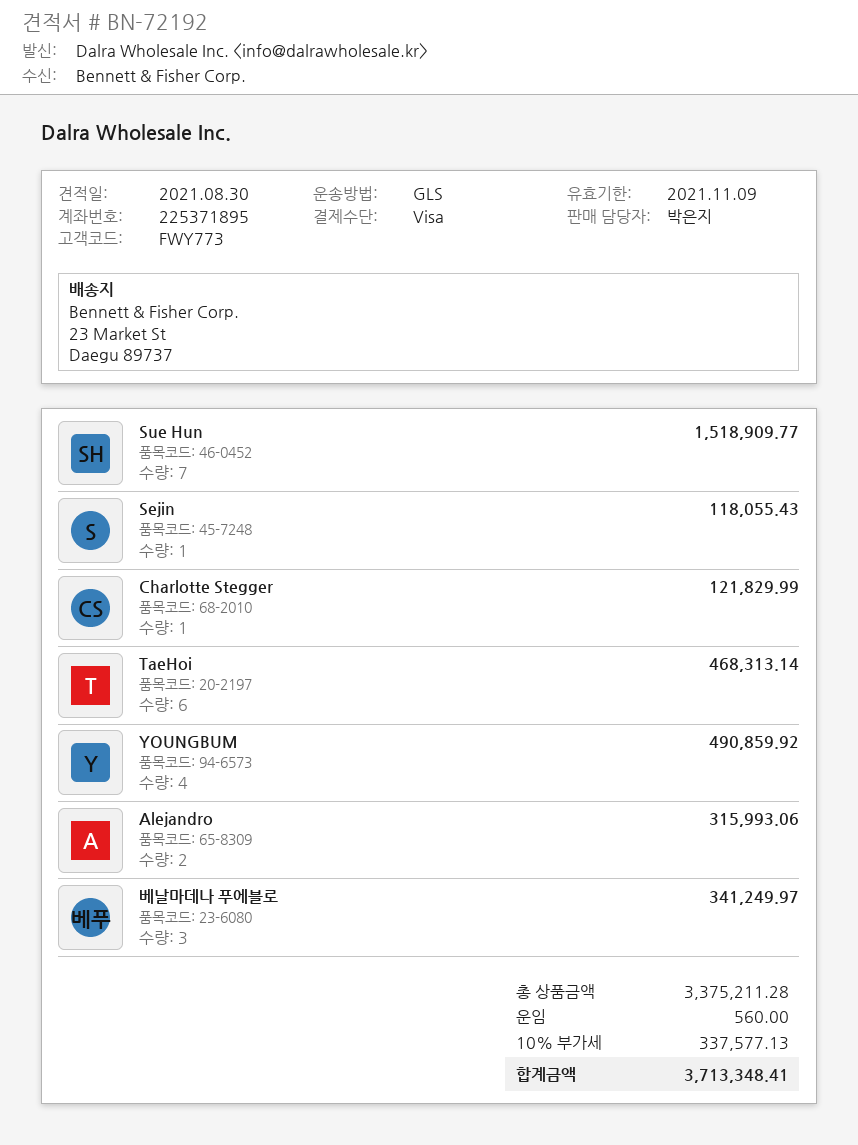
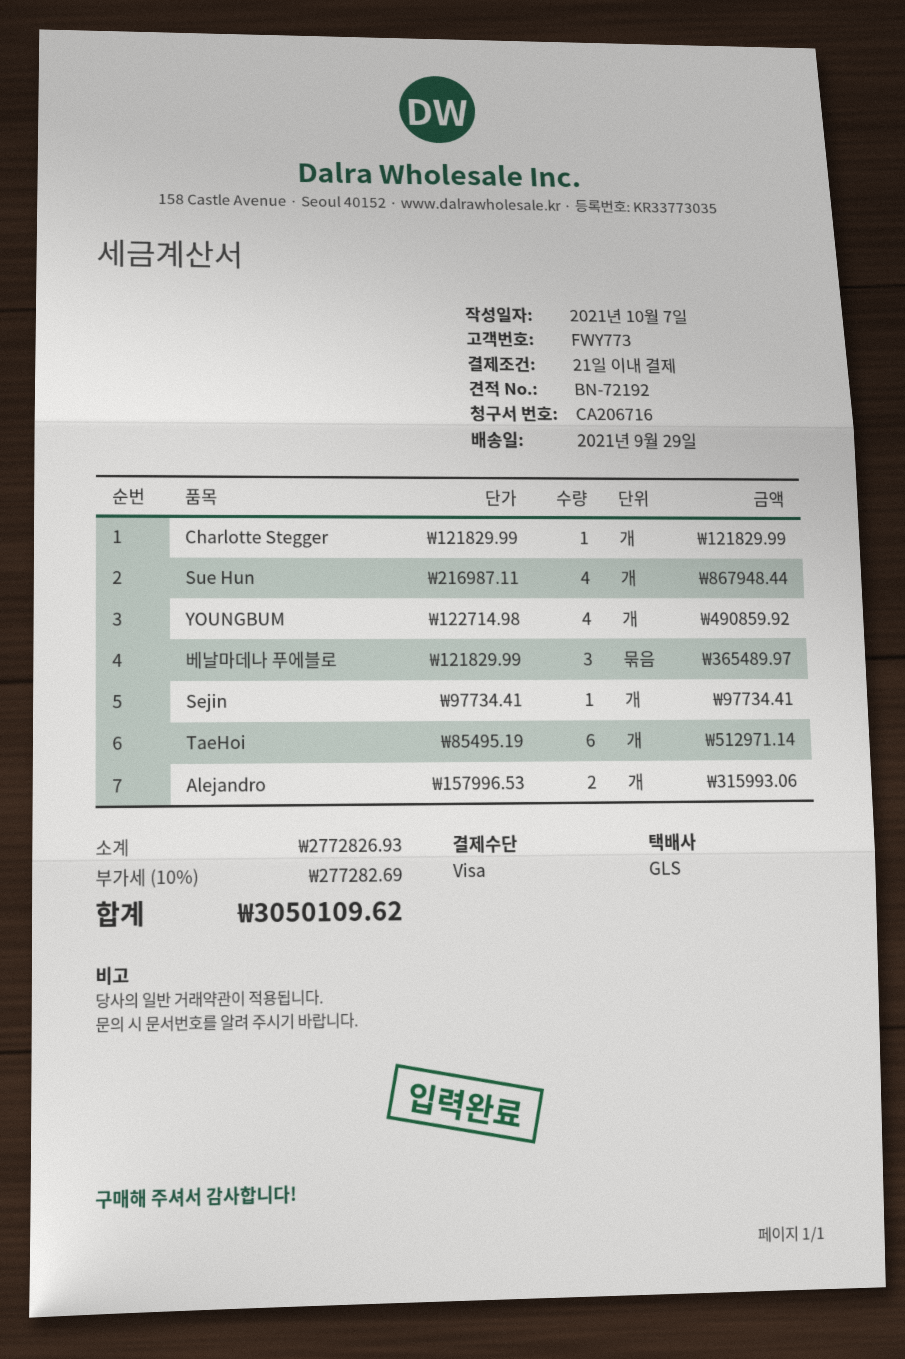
Sue Hun: 7 for 1518909.77 -> 4 for 867948.44
Sejin: 1 for 118055.43 -> 1 for 97734.41
TaeHoi: 6 for 468313.14 -> 6 for 512971.14
베날마데나 푸에블로: 3 for 341249.97 -> 3 for 365489.97
subtotal: 3375211.28 -> 2772826.93
shipping: 560.00 -> none
tax: 10% = 337577.13 -> 10% = 277282.69
total: 3713348.41 -> 3050109.62

